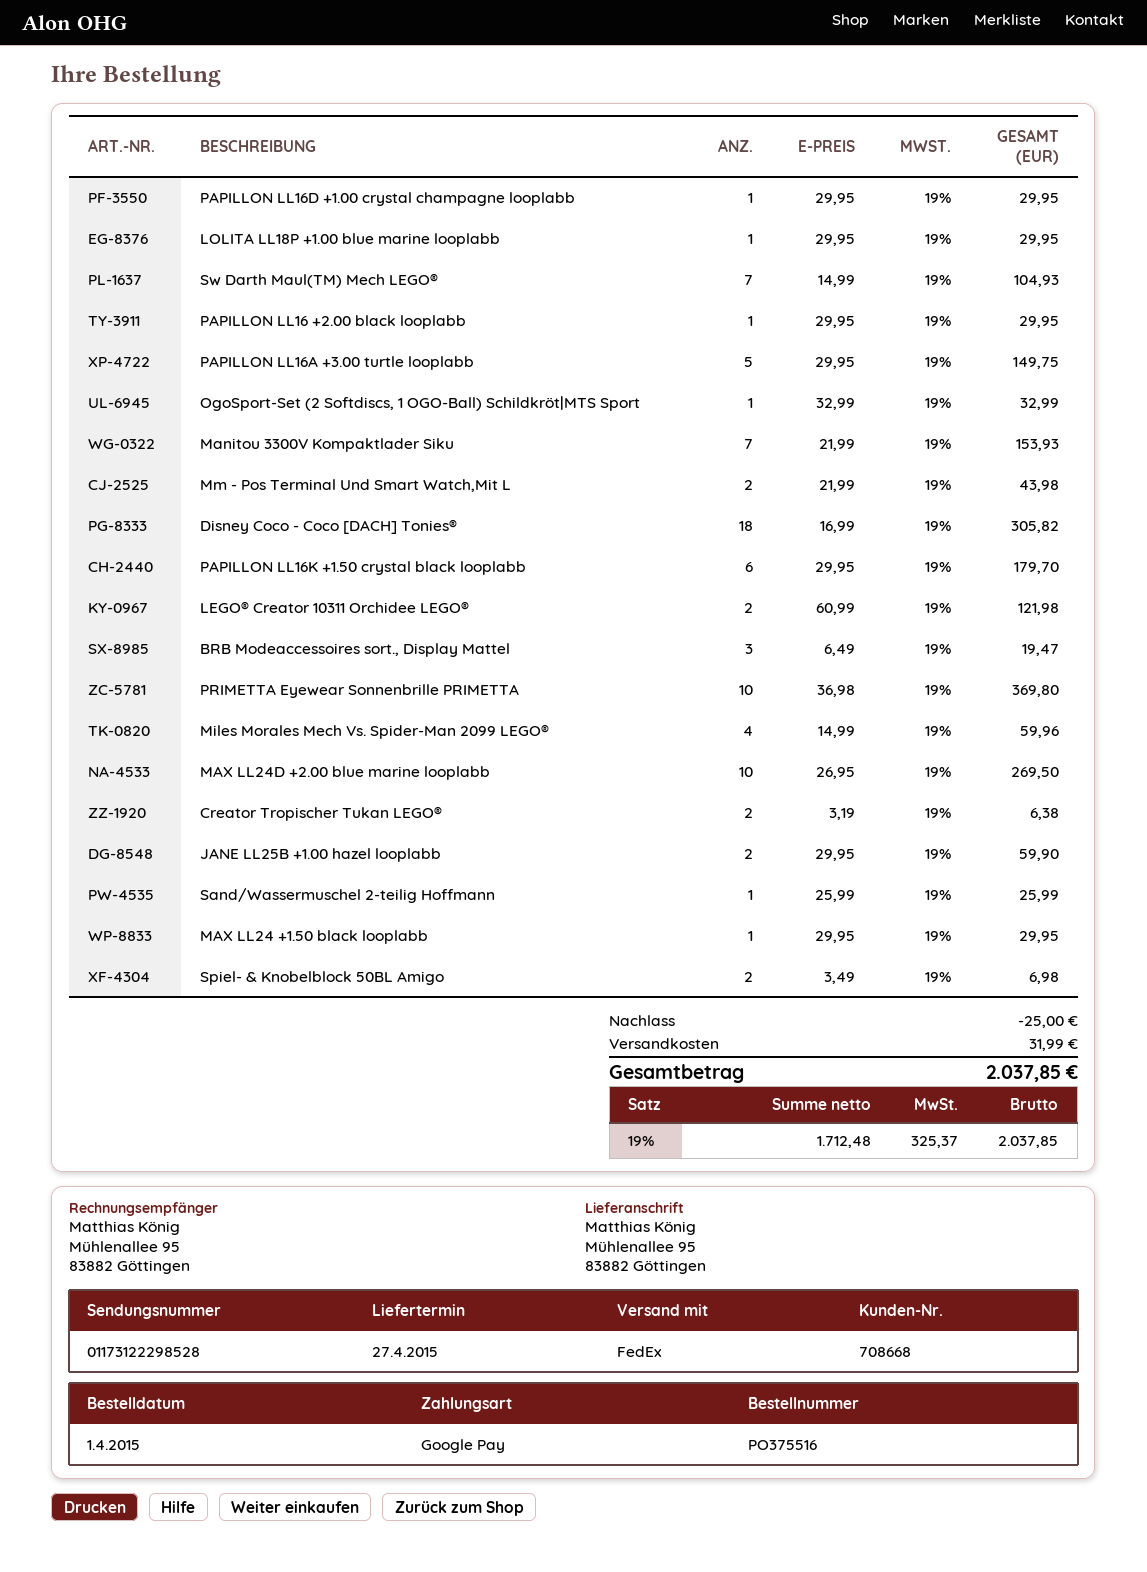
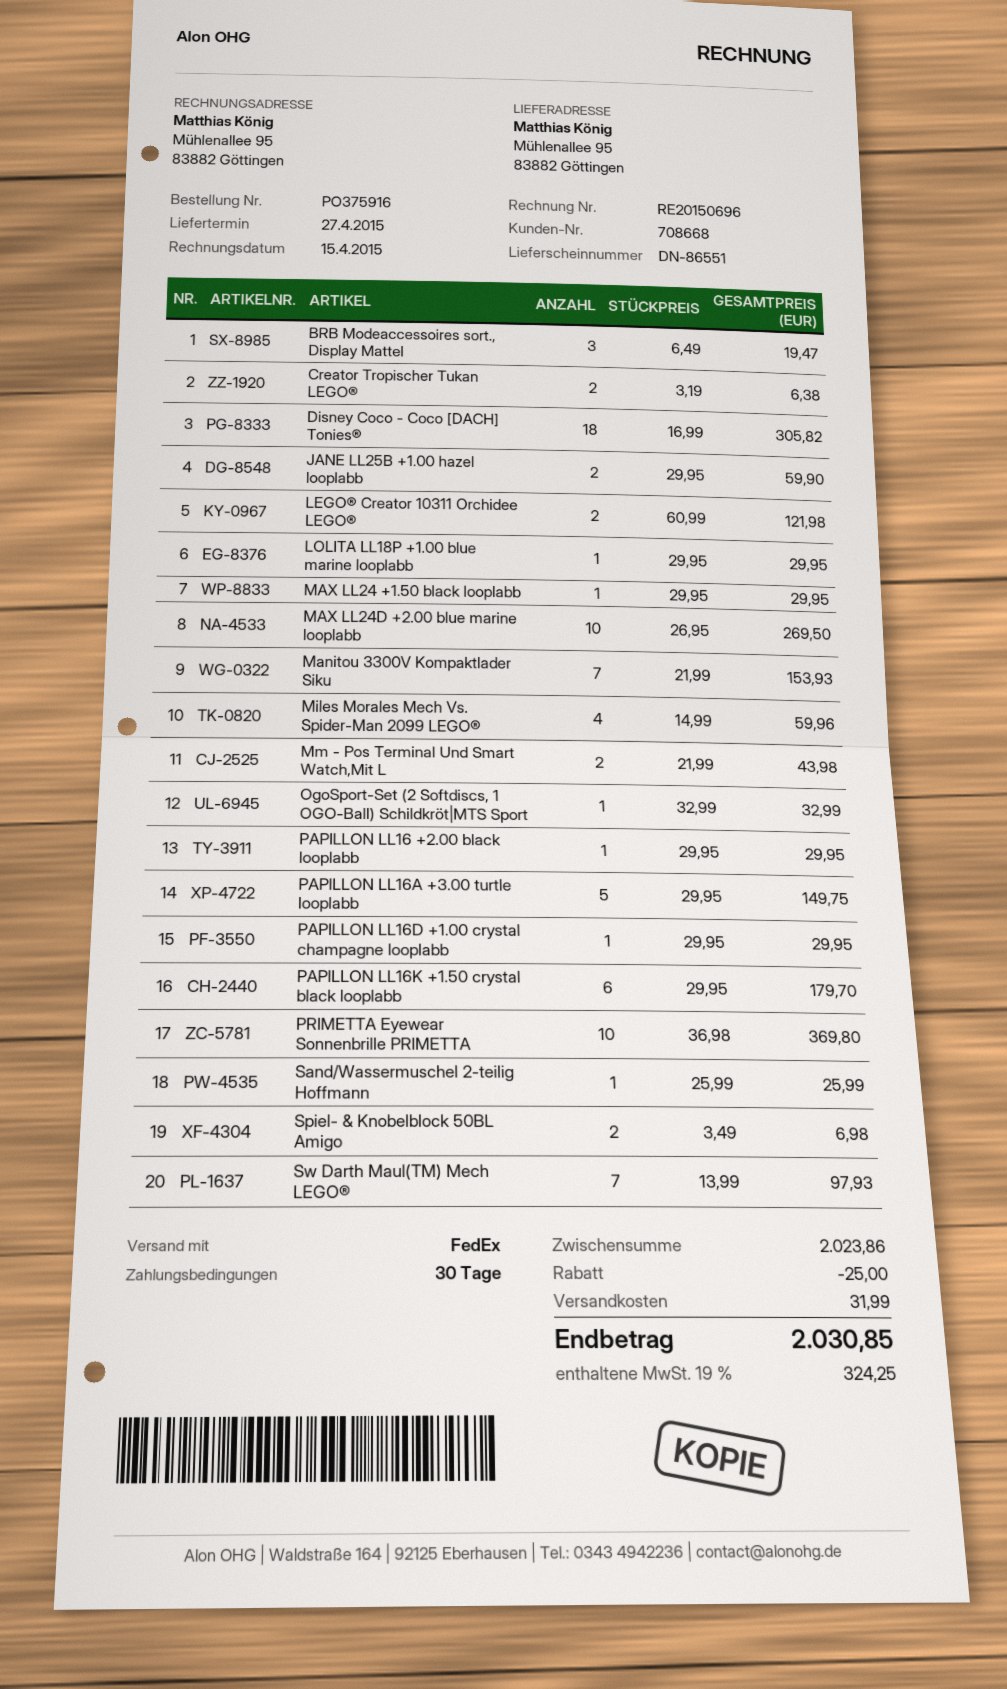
order number: PO375516 -> PO375916
Sw Darth Maul(TM) Mech LEGO®: 7 x 14.99 = 104.93 -> 7 x 13.99 = 97.93
tax: 19% = 325.37 -> 19% = 324.25
total: 2037.85 -> 2030.85

